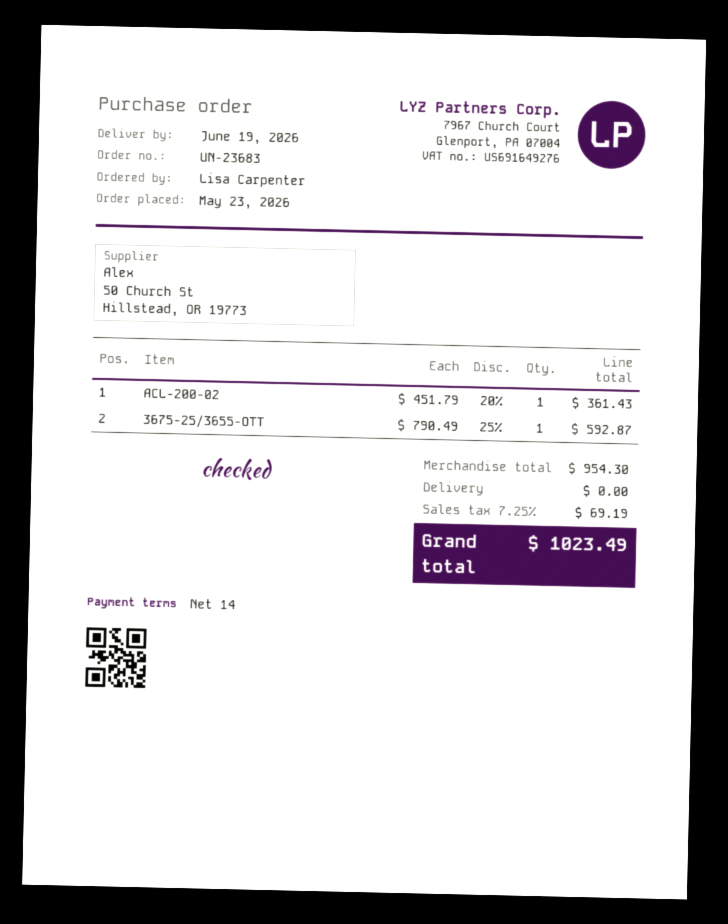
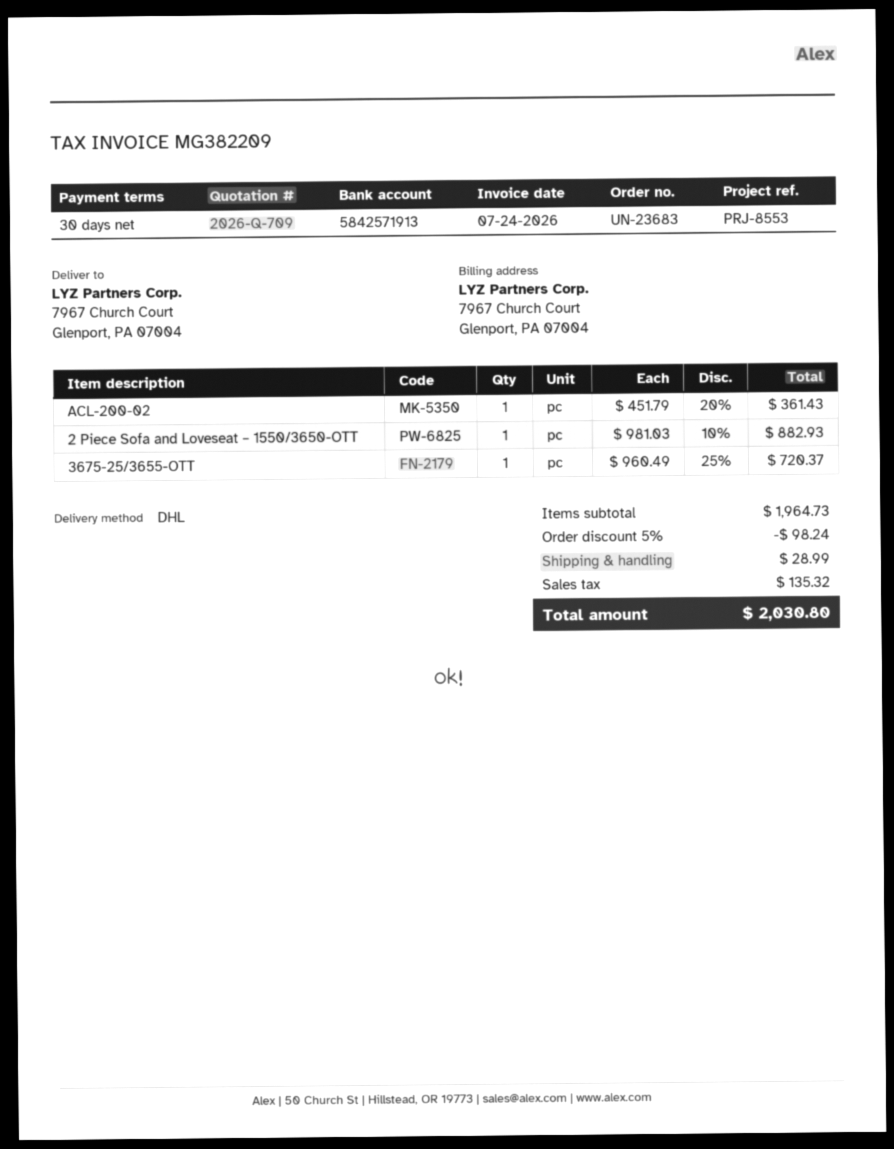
payment terms: 14 days -> 30 days
3675-25/3655-OTT: 1 x 790.49 - 25% = 592.87 -> 1 x 960.49 - 25% = 720.37
2 Piece Sofa and Loveseat – 1550/3650-OTT: none -> 1 x 981.03 - 10% = 882.93
subtotal: 954.30 -> 1964.73
discount: none -> 5% = 98.24
shipping: 0.00 -> 28.99
tax: 69.19 -> 135.32
total: 1023.49 -> 2030.80

